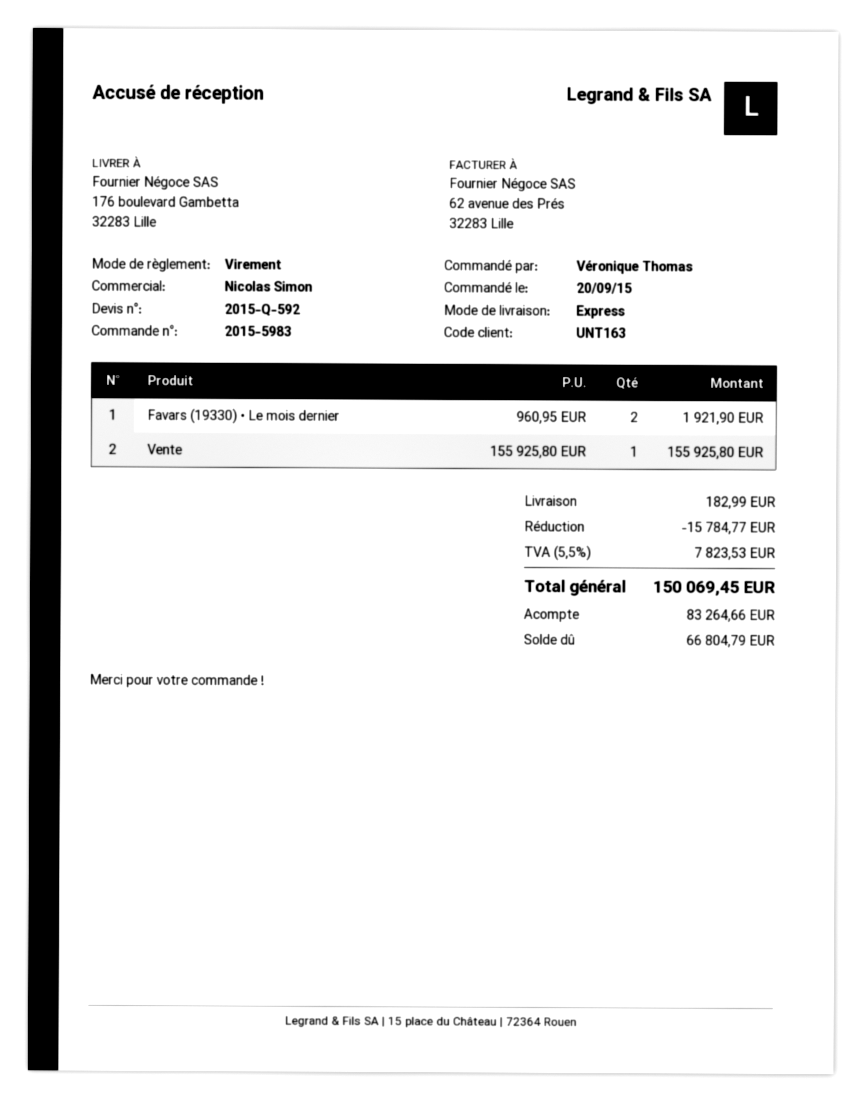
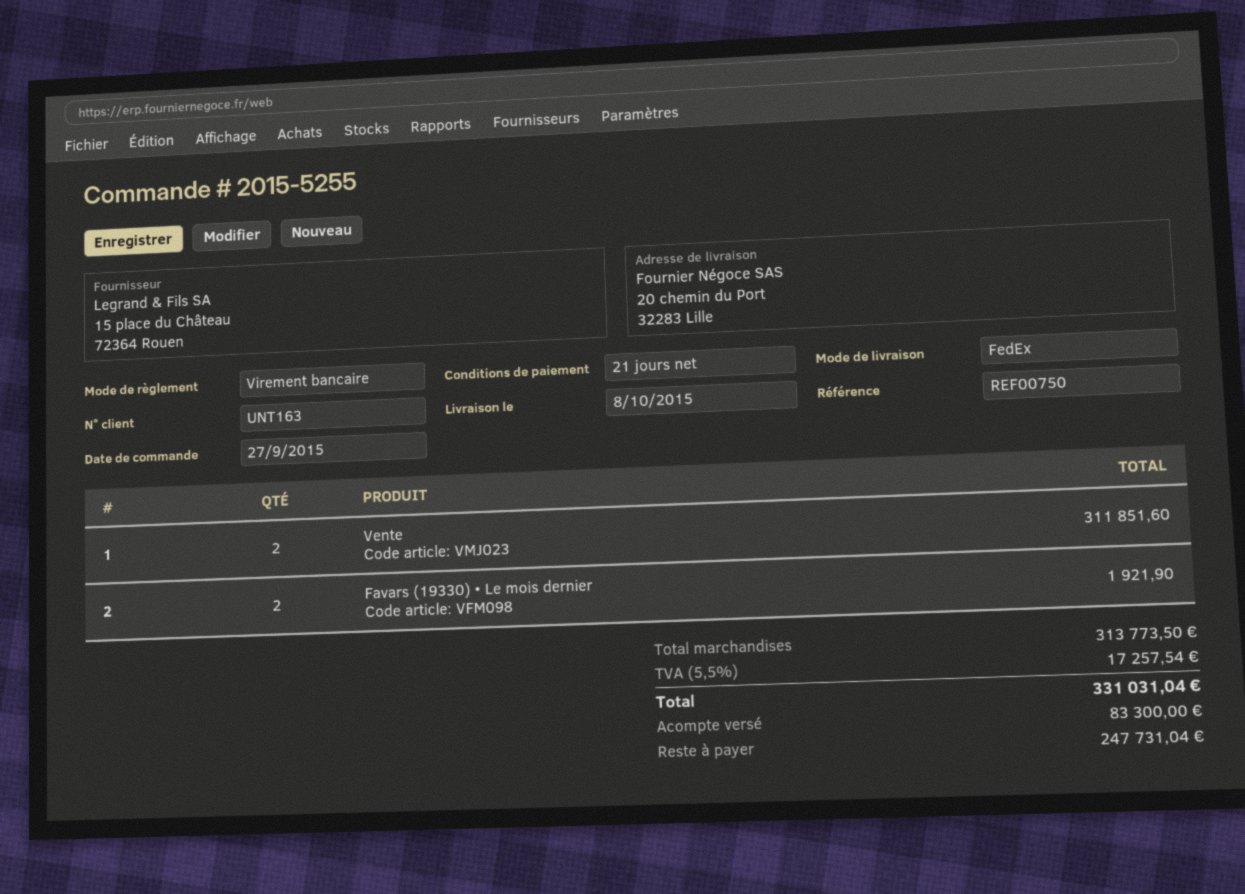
order number: 2015-5983 -> 2015-5255
order date: 2015-09-20 -> 2015-09-27
shipping method: express -> FedEx
ship to: 176 boulevard Gambetta, 32283 Lille -> 20 chemin du Port, 32283 Lille
Vente: 1 for 155925.80 -> 2 for 311851.60
discount: 15784.77 -> none
shipping: 182.99 -> none
tax: 5.5% = 7823.53 -> 5.5% = 17257.54
total: 150069.45 -> 331031.04
deposit: 83264.66 -> 83300.00
balance: 66804.79 -> 247731.04

